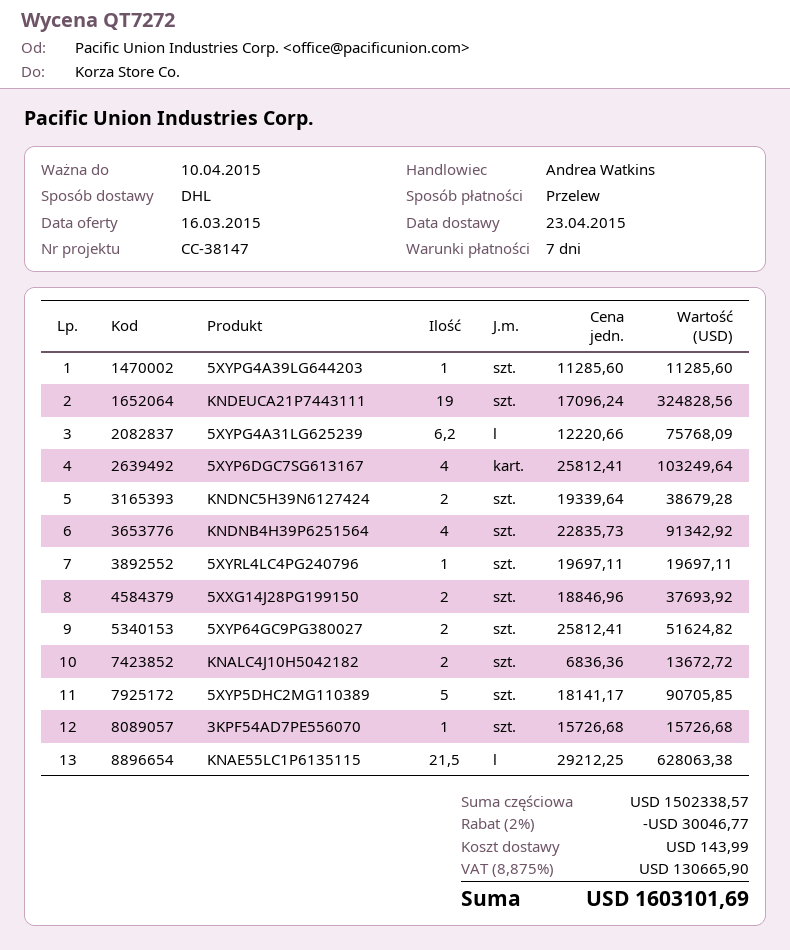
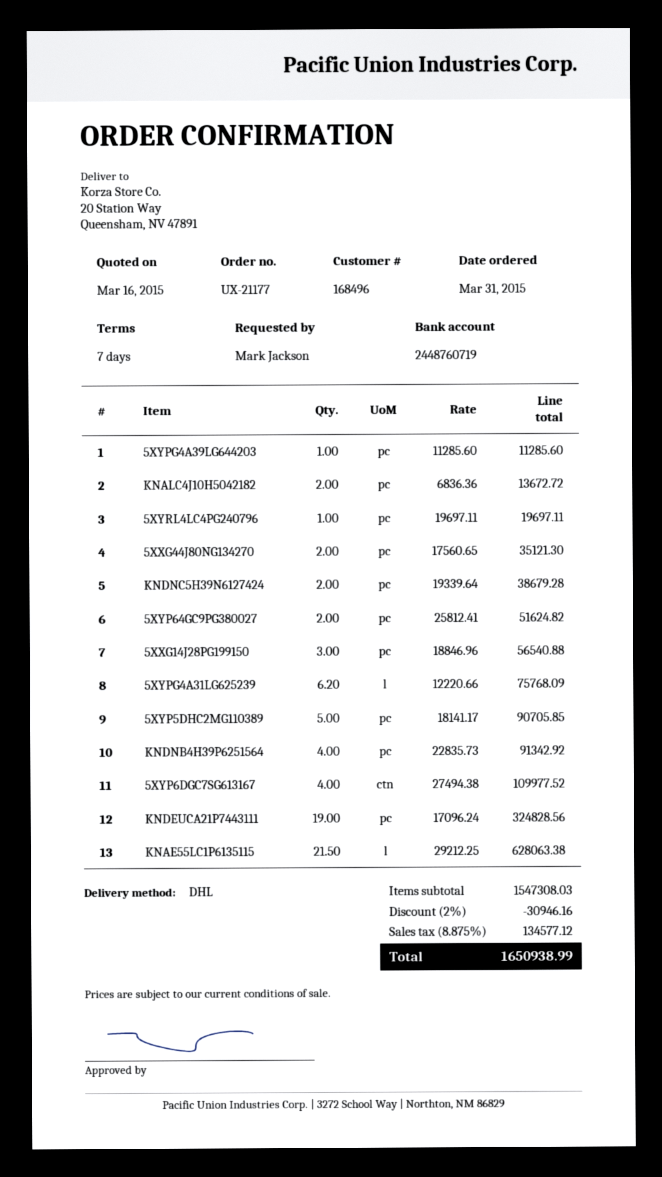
5XYP6DGC7SG613167: 4 x 25812.41 = 103249.64 -> 4 x 27494.38 = 109977.52
5XXG14J28PG199150: 2 x 18846.96 = 37693.92 -> 3 x 18846.96 = 56540.88
3KPF54AD7PE556070: 1 x 15726.68 = 15726.68 -> none
5XXG44J80NG134270: none -> 2 x 17560.65 = 35121.30
subtotal: 1502338.57 -> 1547308.03
discount: 2% = 30046.77 -> 2% = 30946.16
shipping: 143.99 -> none
tax: 8.875% = 130665.90 -> 8.875% = 134577.12
total: 1603101.69 -> 1650938.99

